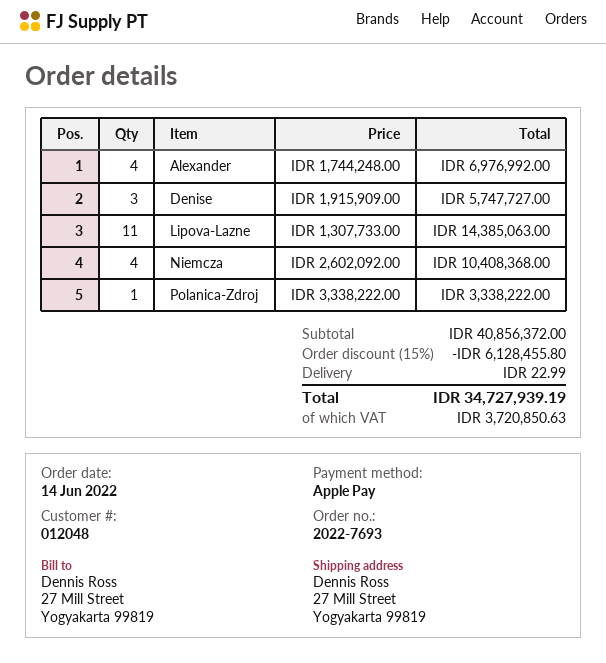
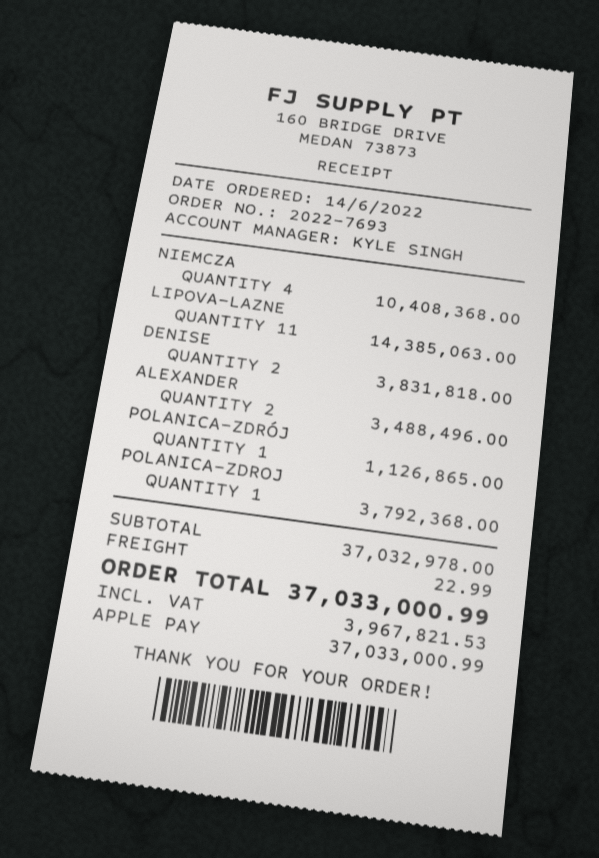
Alexander: 4 for 6976992.00 -> 2 for 3488496.00
Denise: 3 for 5747727.00 -> 2 for 3831818.00
Polanica-Zdroj: 1 for 3338222.00 -> 1 for 3792368.00
POLANICA-ZDRÓJ: none -> 1 for 1126865.00
subtotal: 40856372.00 -> 37032978.00
discount: 15% = 6128455.80 -> none
tax: 3720850.63 -> 3967821.53
total: 34727939.19 -> 37033000.99

